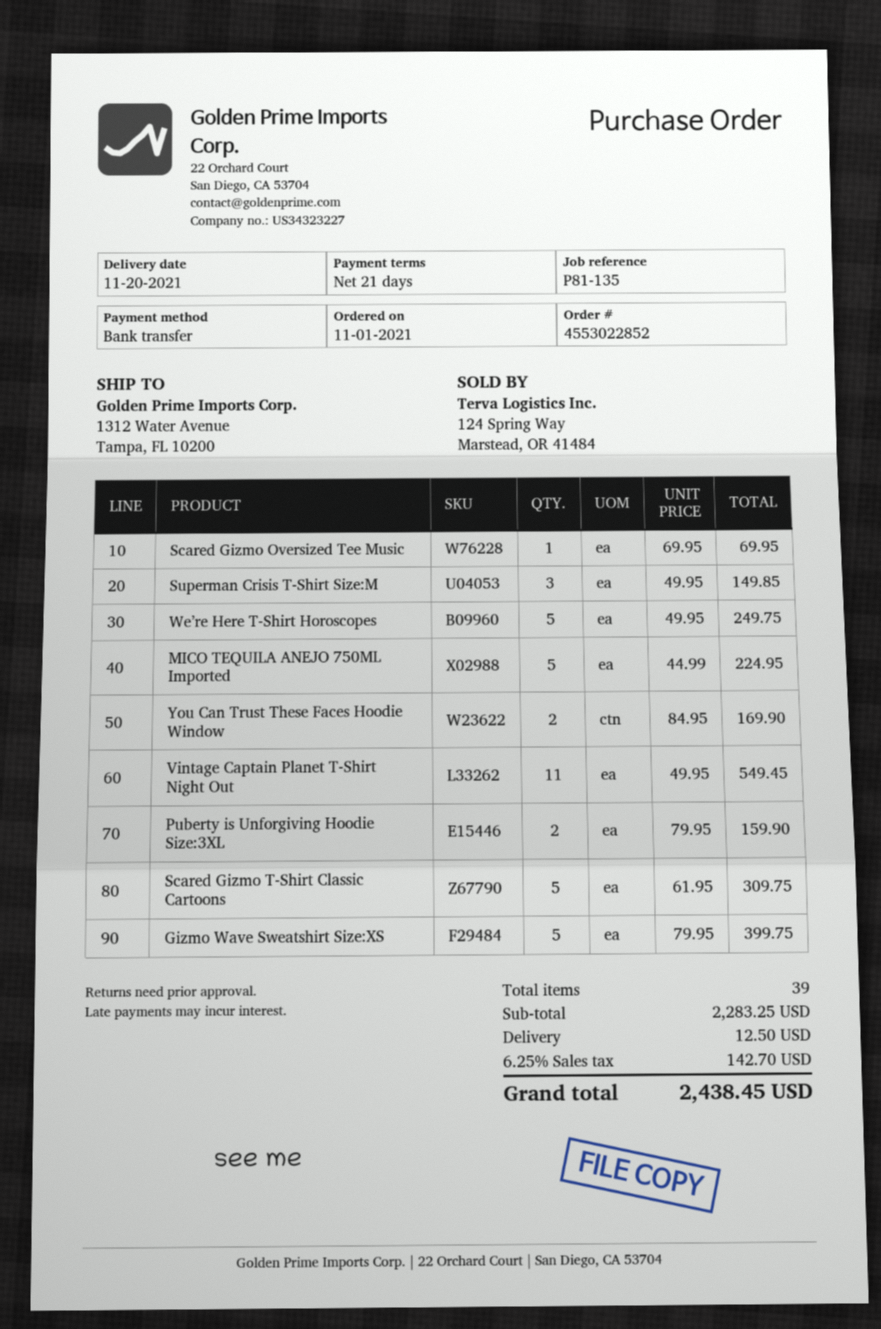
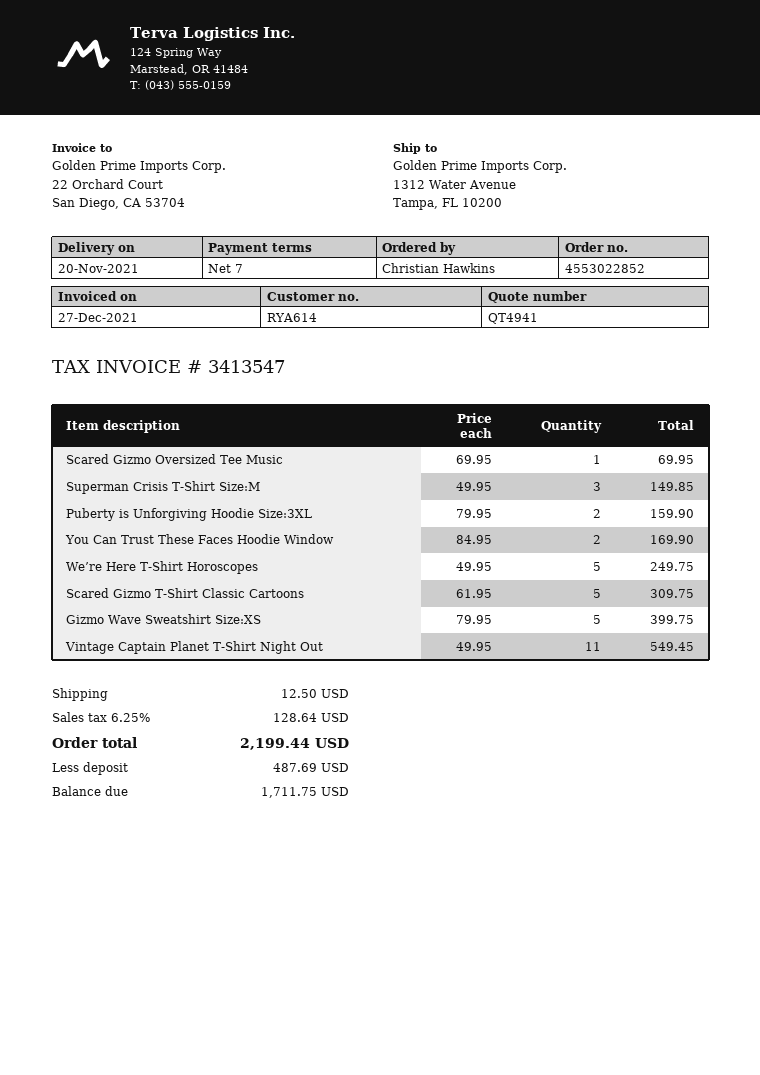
payment terms: 21 days -> 7 days
MICO TEQUILA ANEJO 750ML Imported: 5 x 44.99 = 224.95 -> none
tax: 6.25% = 142.70 -> 6.25% = 128.64
total: 2438.45 -> 2199.44

